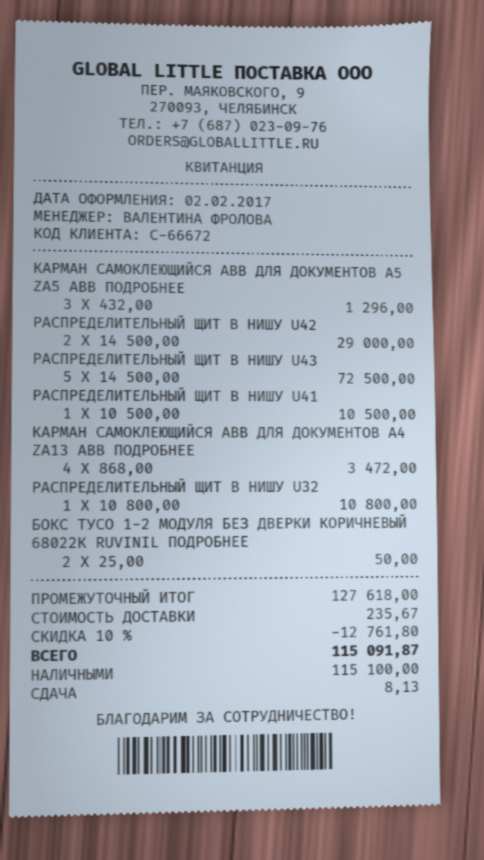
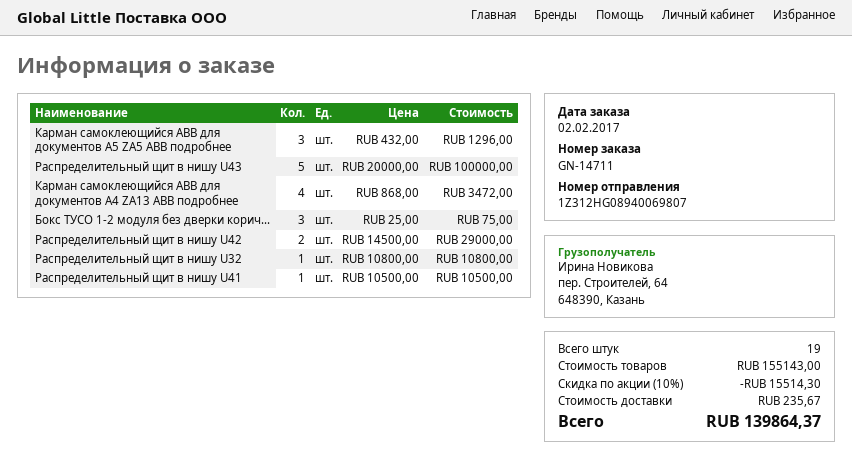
РАСПРЕДЕЛИТЕЛЬНЫЙ ЩИТ В НИШУ U43: 5 x 14500.00 = 72500.00 -> 5 x 20000.00 = 100000.00
БОКС ТУСО 1-2 МОДУЛЯ БЕЗ ДВЕРКИ КОРИЧНЕВЫЙ 68022К RUVINIL ПОДРОБНЕЕ: 2 x 25.00 = 50.00 -> 3 x 25.00 = 75.00
subtotal: 127618.00 -> 155143.00
discount: 10% = 12761.80 -> 10% = 15514.30
total: 115091.87 -> 139864.37

